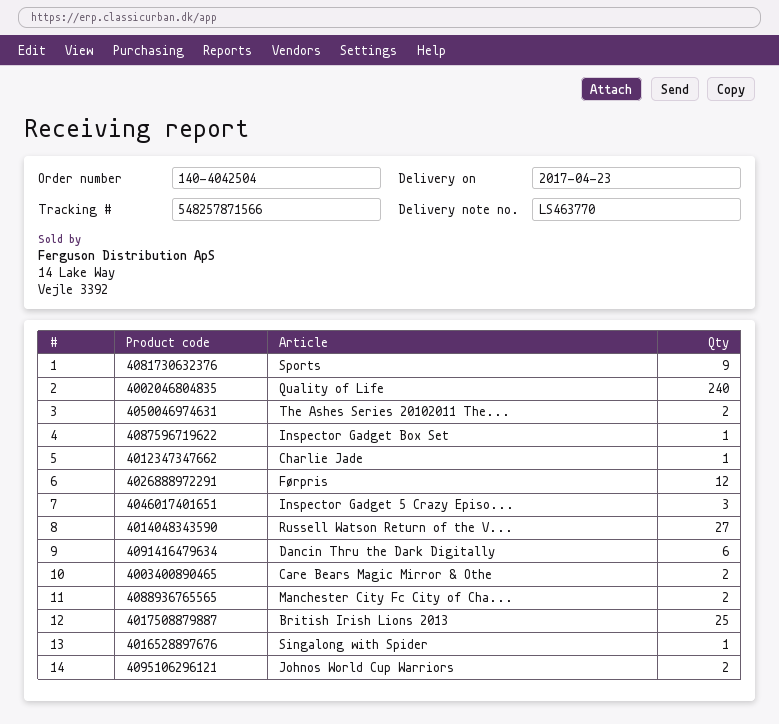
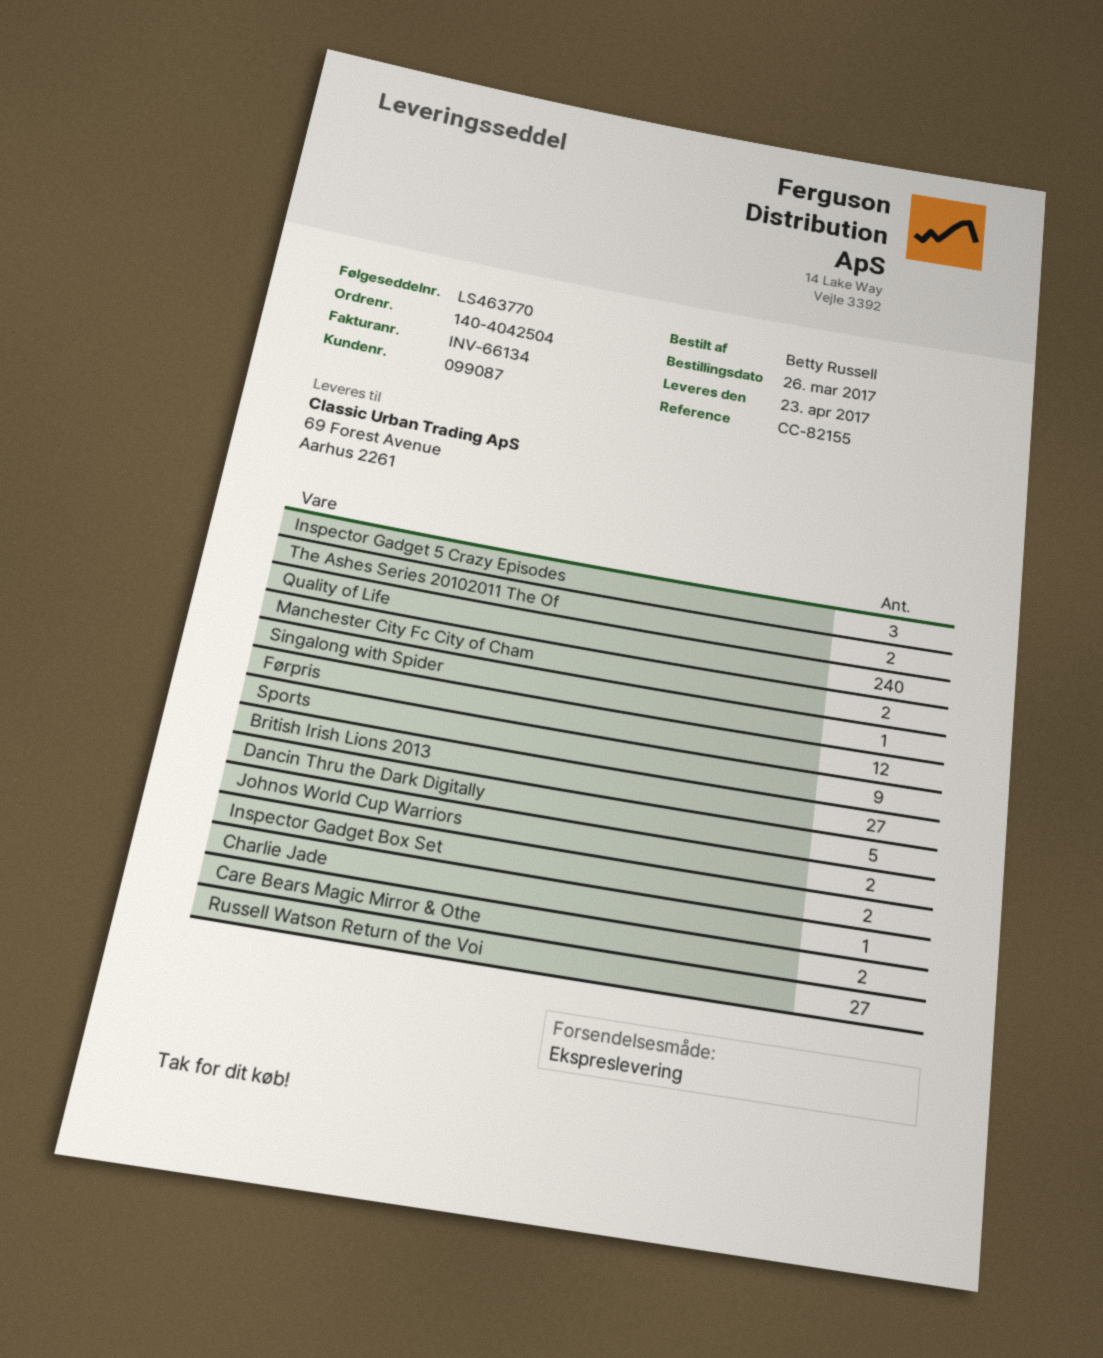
Inspector Gadget Box Set: 1 -> 2
Dancin Thru the Dark Digitally: 6 -> 5
British Irish Lions 2013: 25 -> 27

